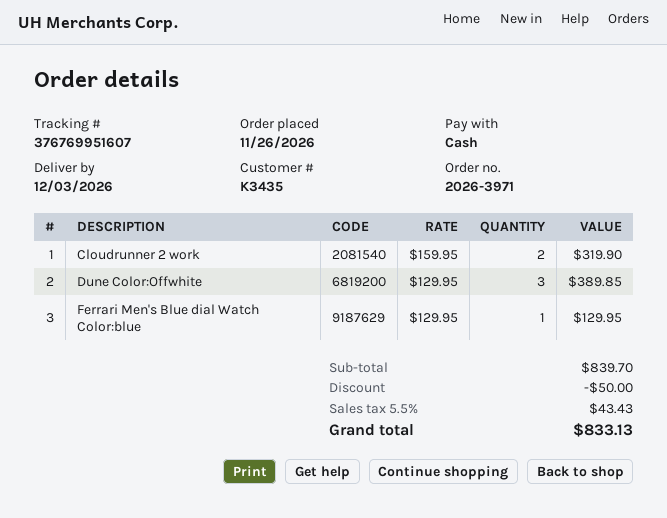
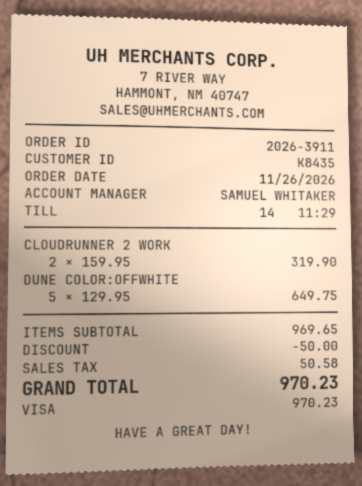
order number: 2026-3971 -> 2026-3911
customer number: K3435 -> K8435
payment method: cash -> Visa
Dune Color:Offwhite: 3 x 129.95 = 389.85 -> 5 x 129.95 = 649.75
Ferrari Men's Blue dial Watch Color:blue: 1 x 129.95 = 129.95 -> none
subtotal: 839.70 -> 969.65
tax: 43.43 -> 50.58
total: 833.13 -> 970.23

